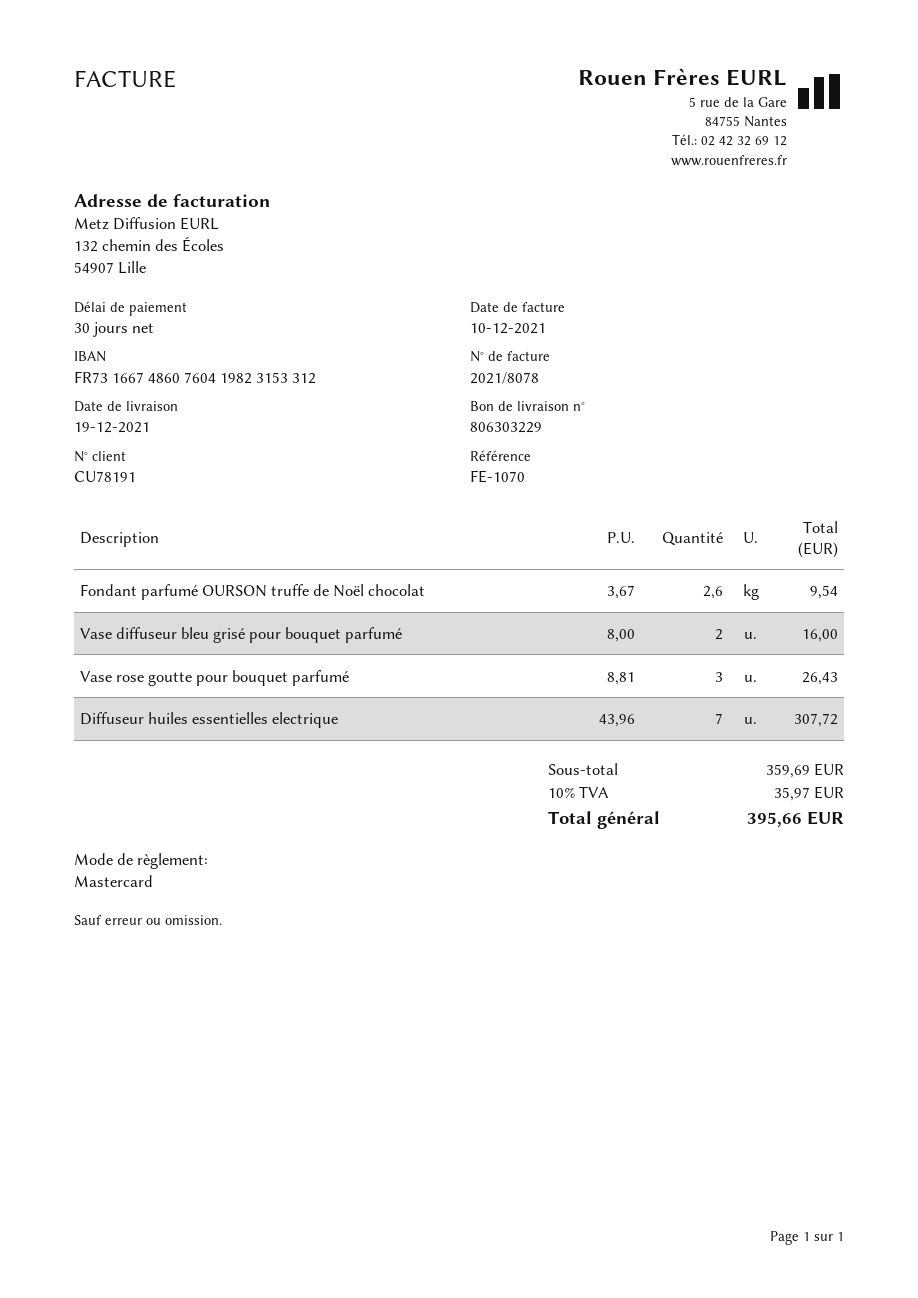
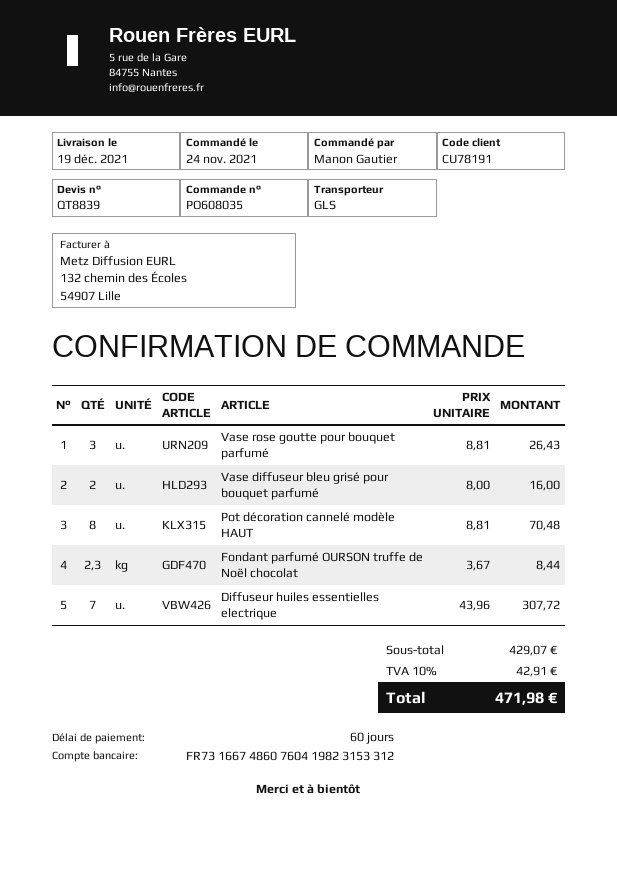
payment terms: 30 days -> 60 days
Fondant parfumé OURSON truffe de Noël chocolat: 2.6 x 3.67 = 9.54 -> 2.3 x 3.67 = 8.44
Pot décoration cannelé modèle HAUT: none -> 8 x 8.81 = 70.48
subtotal: 359.69 -> 429.07
tax: 10% = 35.97 -> 10% = 42.91
total: 395.66 -> 471.98

